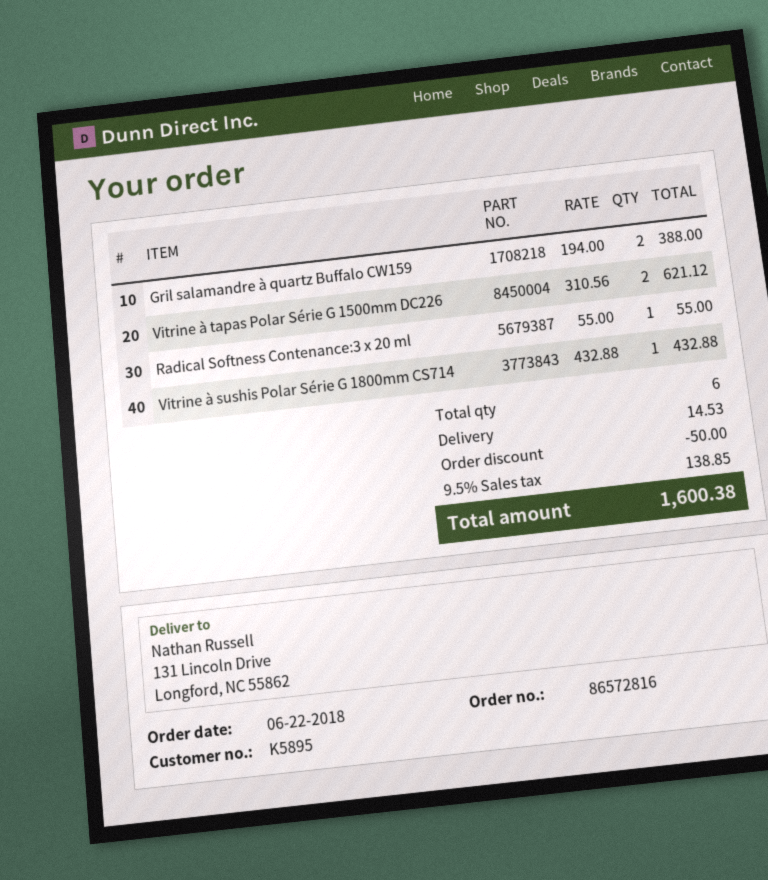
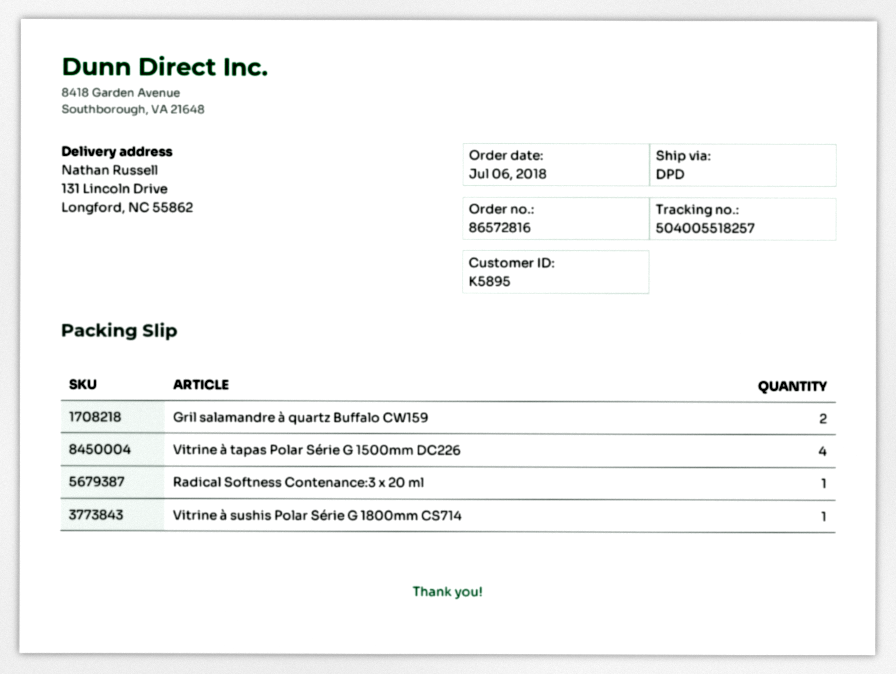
order date: 2018-06-22 -> 2018-07-06
Vitrine à tapas Polar Série G 1500mm DC226: 2 -> 4

